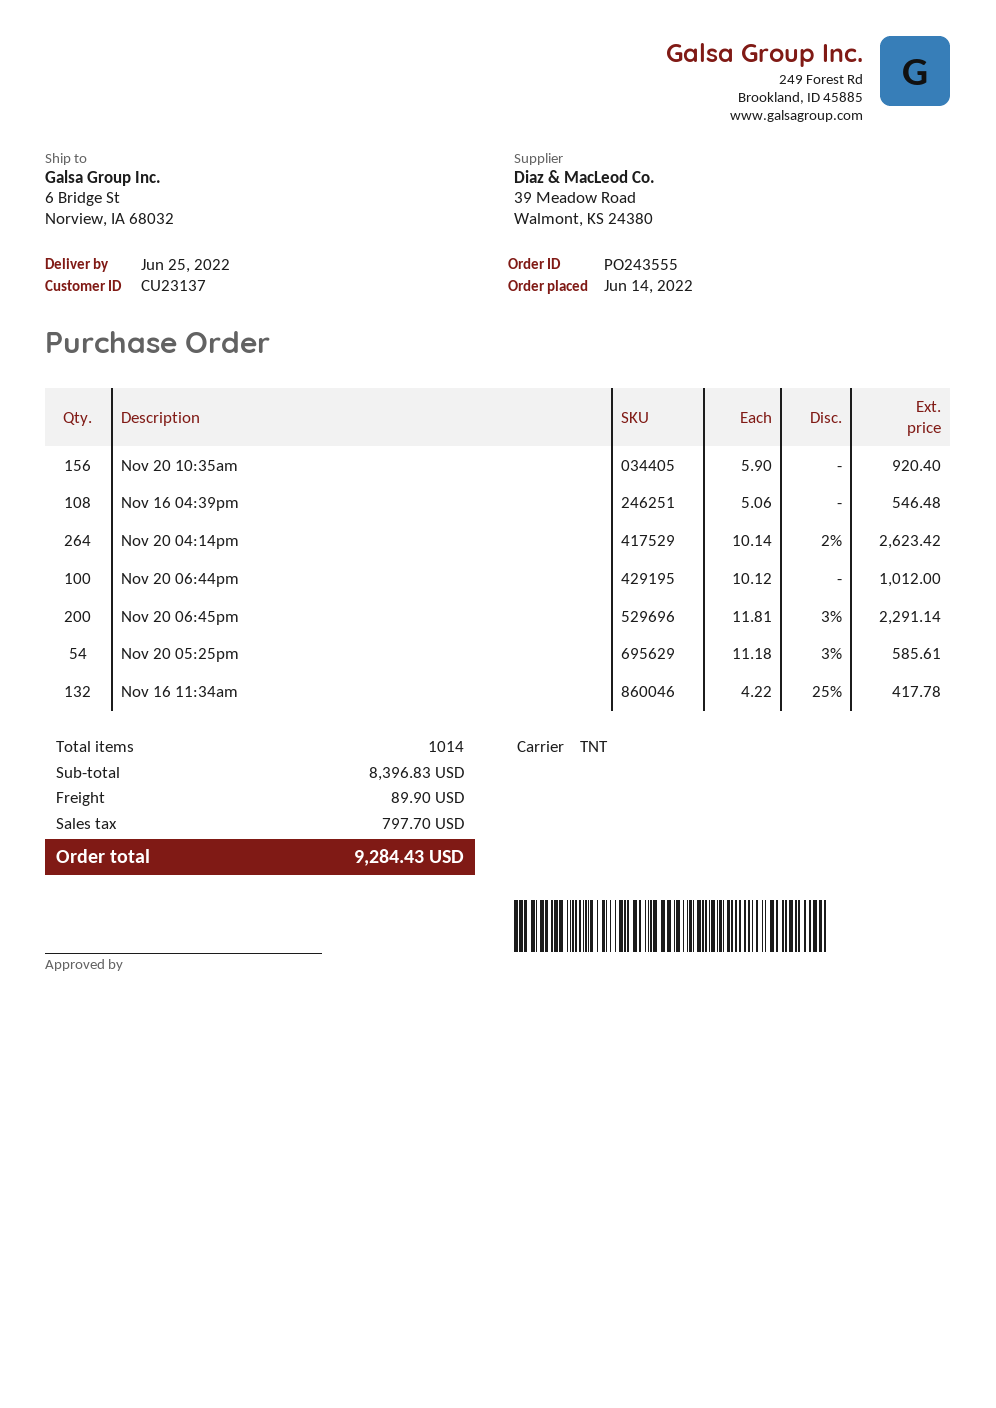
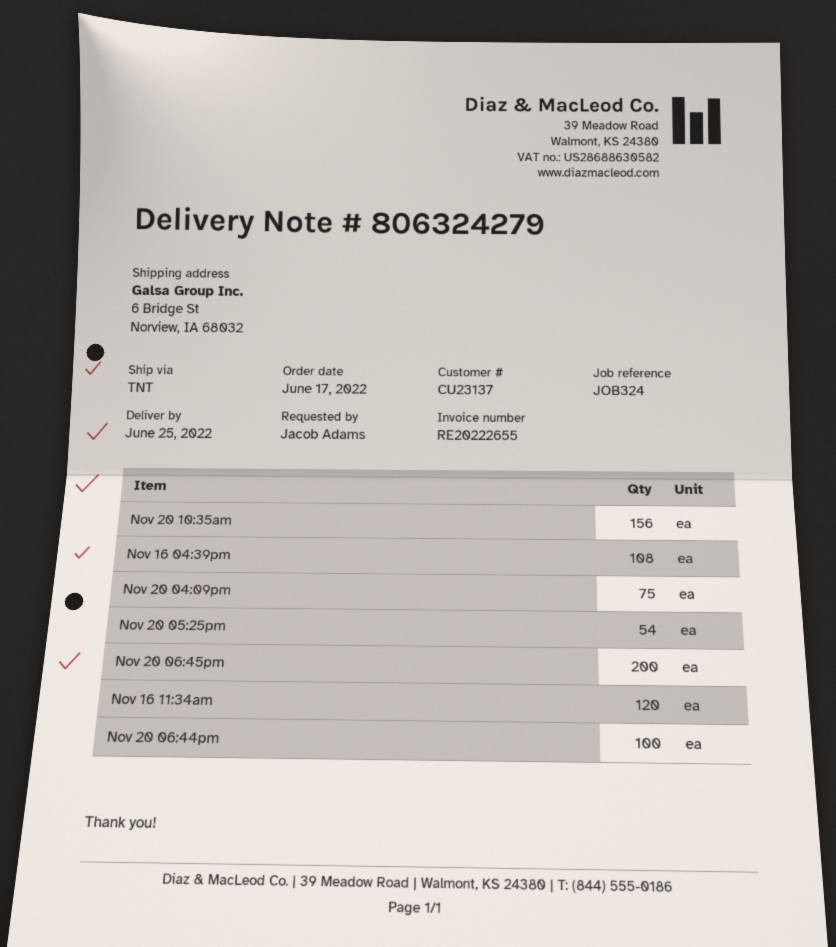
order date: 2022-06-14 -> 2022-06-17
Nov 20 04:14pm: 264 -> none
Nov 16 11:34am: 132 -> 120
Nov 20 04:09pm: none -> 75

